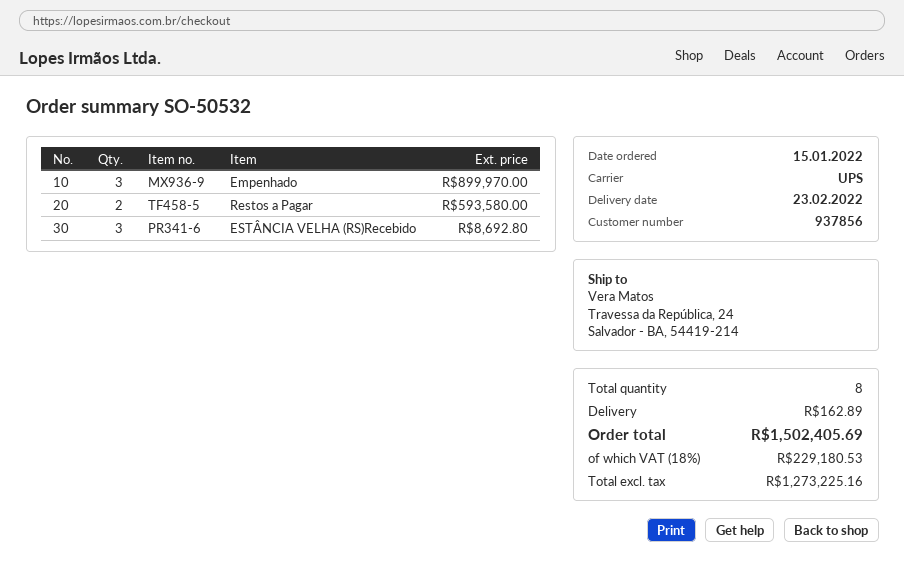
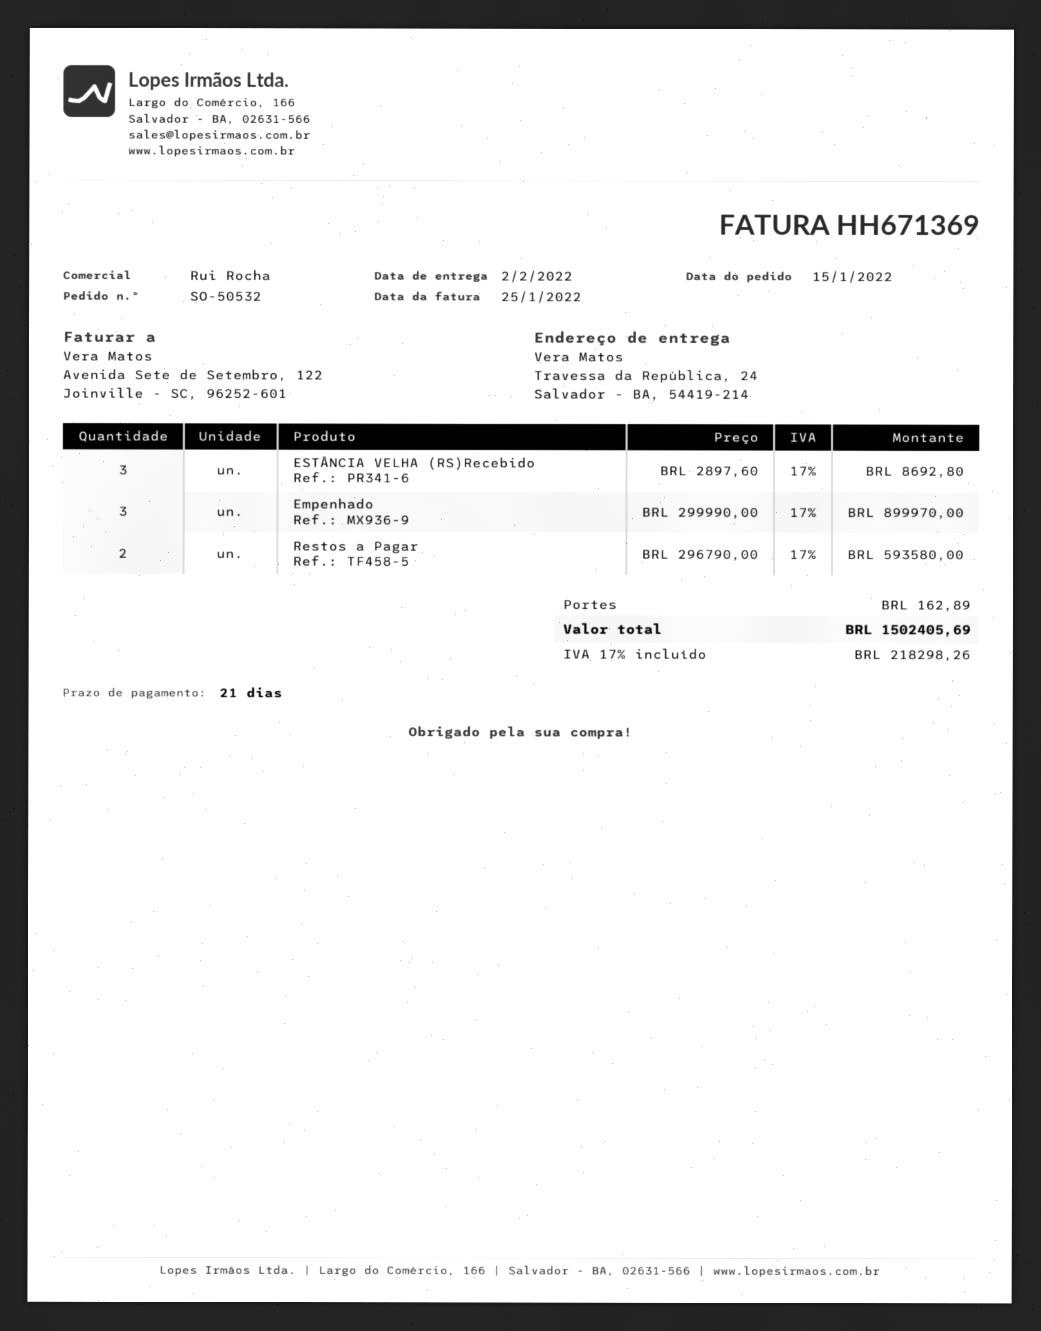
delivery date: 2022-02-23 -> 2022-02-02
tax: 18% = 229180.53 -> 17% = 218298.26

